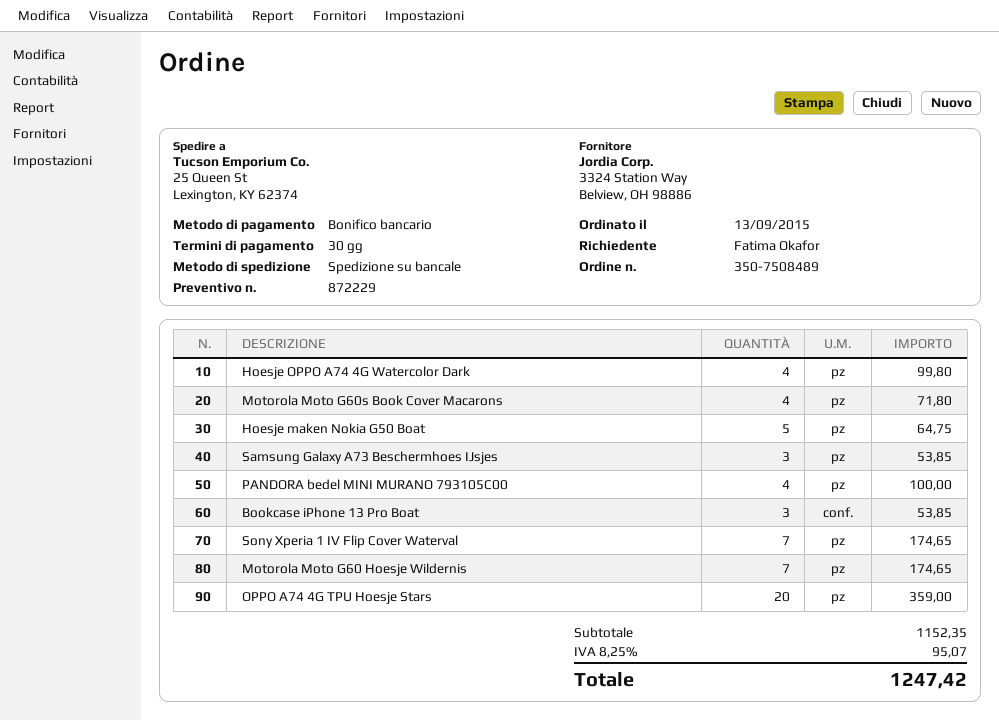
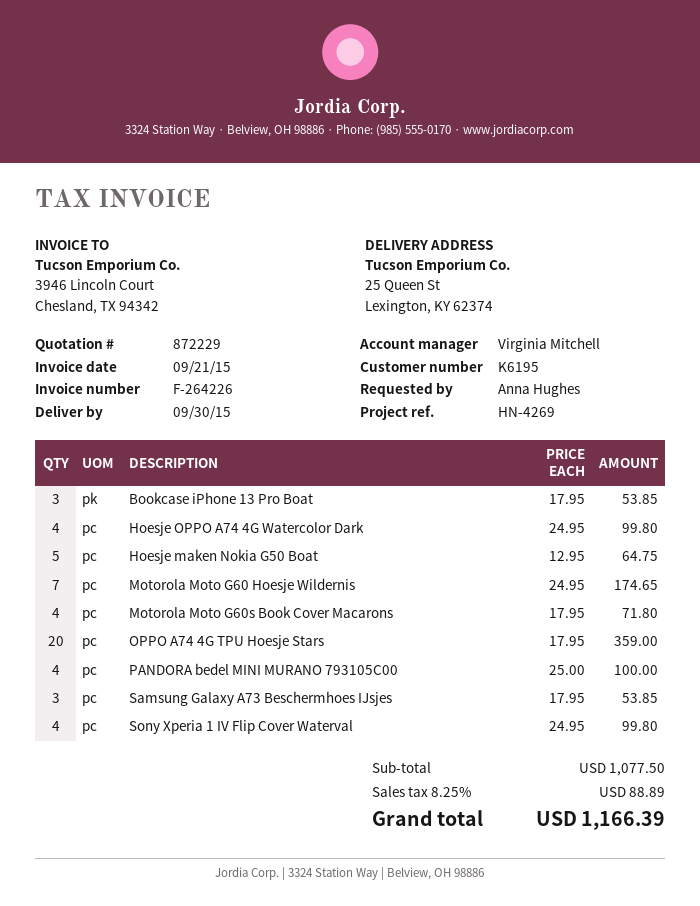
ordered by: Fatima Okafor -> Anna Hughes
Sony Xperia 1 IV Flip Cover Waterval: 7 for 174.65 -> 4 for 99.80
subtotal: 1152.35 -> 1077.50
tax: 8.25% = 95.07 -> 8.25% = 88.89
total: 1247.42 -> 1166.39

